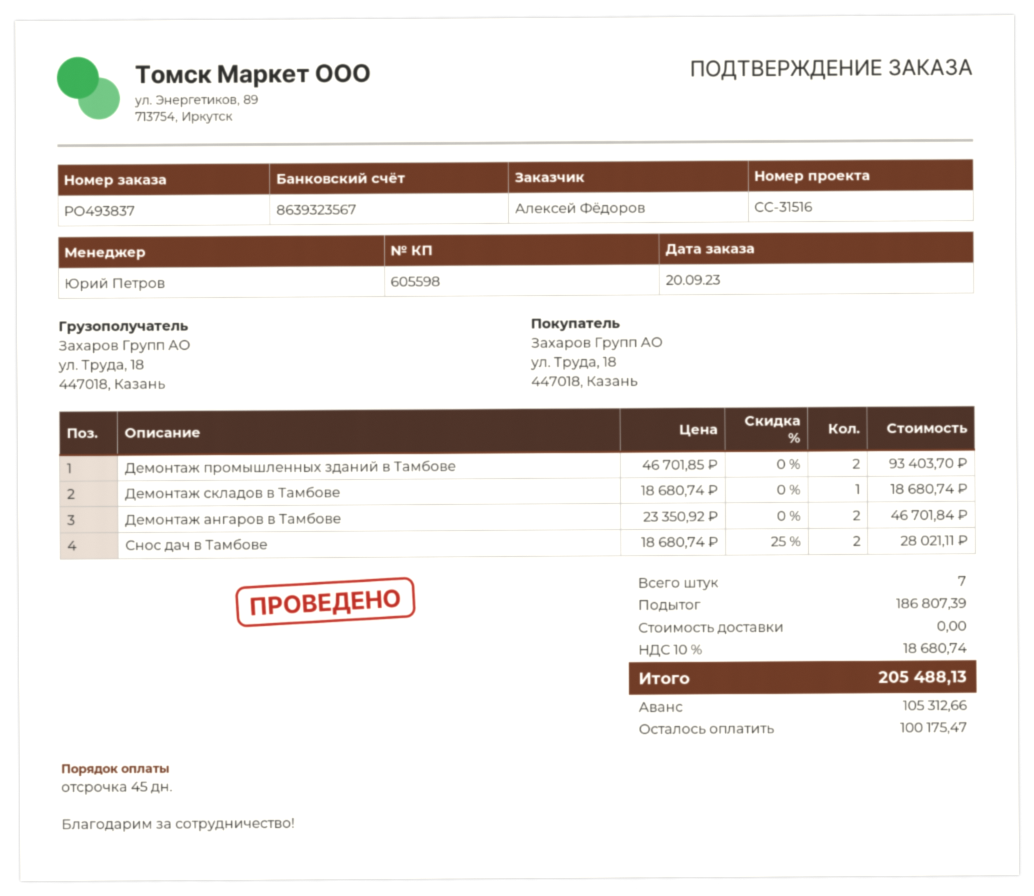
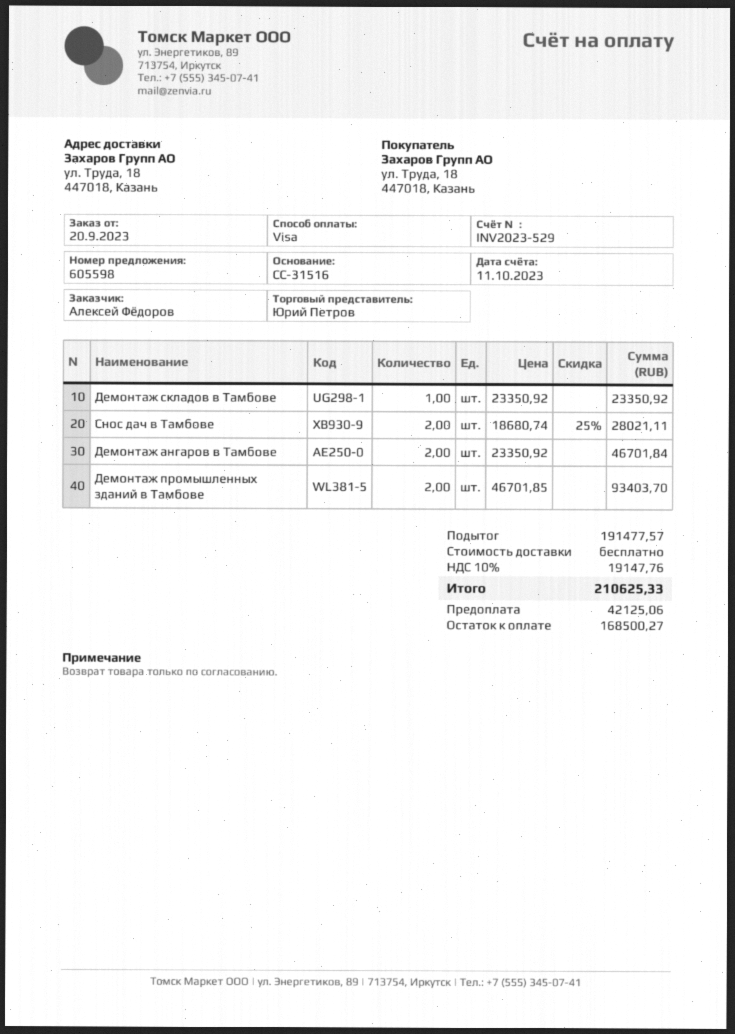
Демонтаж складов в Тамбове: 1 x 18680.74 = 18680.74 -> 1 x 23350.92 = 23350.92
subtotal: 186807.39 -> 191477.57
tax: 10% = 18680.74 -> 10% = 19147.76
total: 205488.13 -> 210625.33
deposit: 105312.66 -> 42125.06
balance: 100175.47 -> 168500.27

